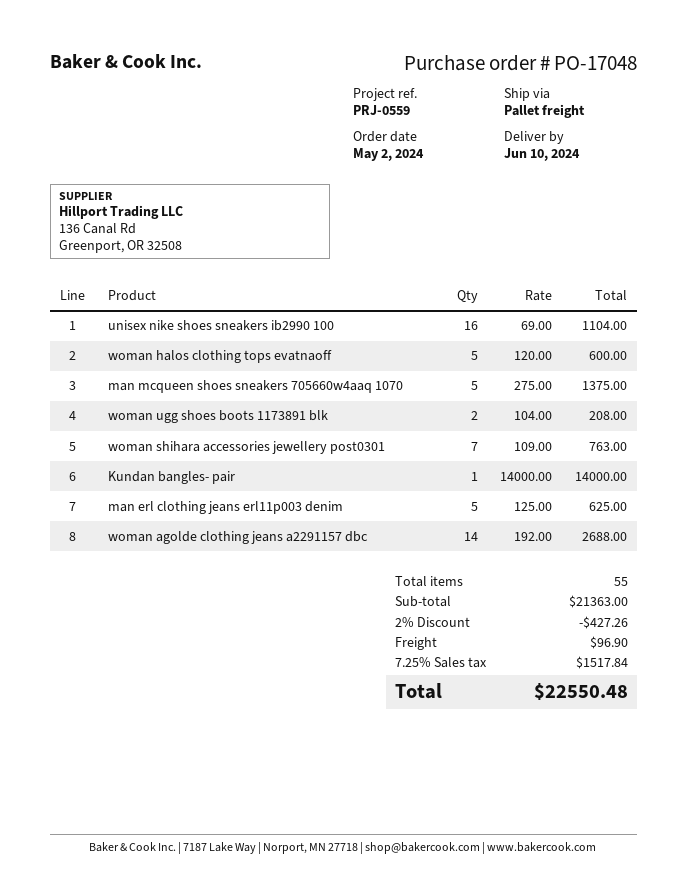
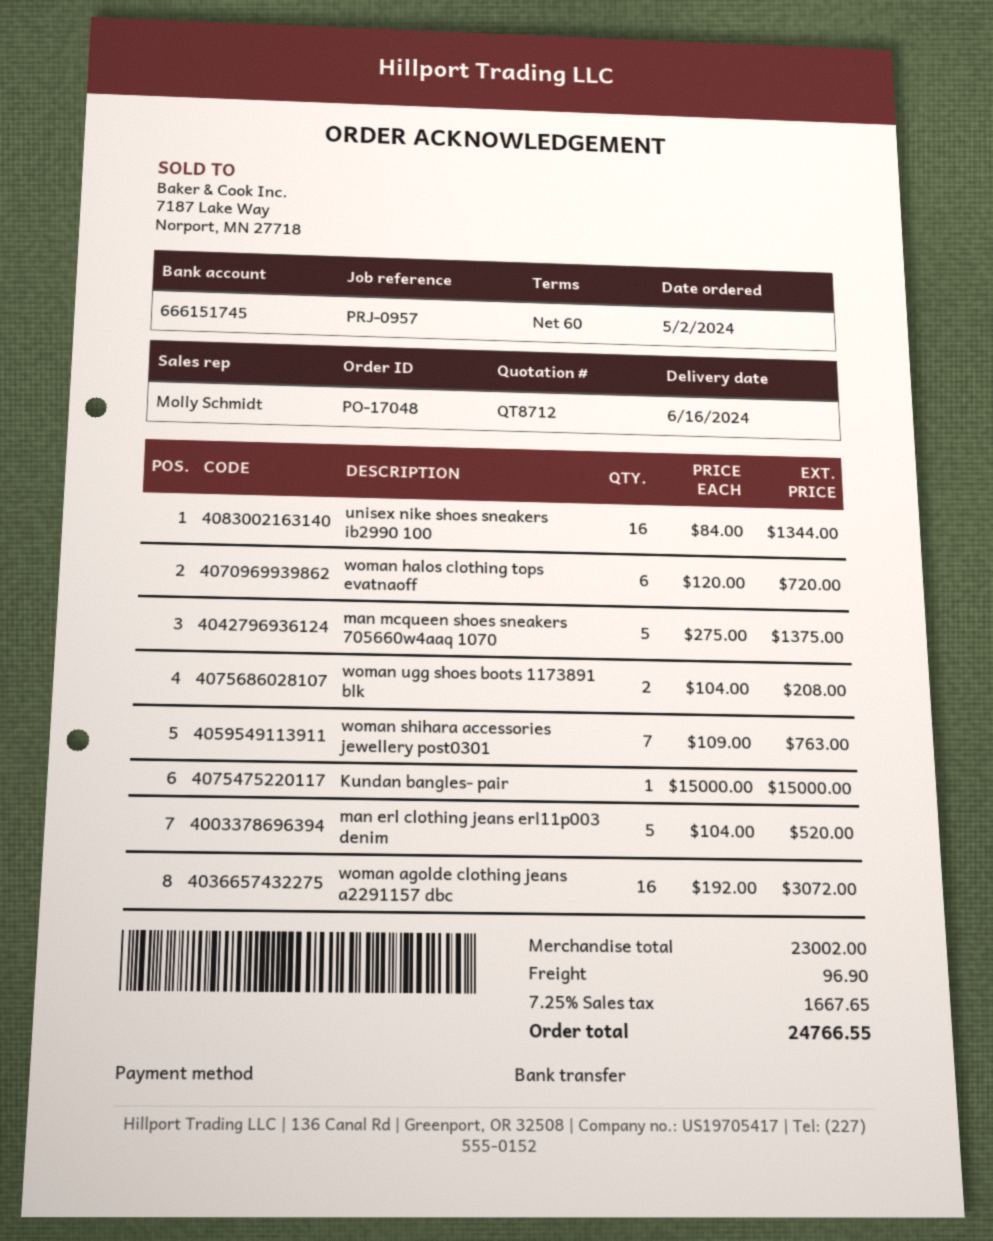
delivery date: 2024-06-10 -> 2024-06-16
reference: PRJ-0559 -> PRJ-0957
unisex nike shoes sneakers ib2990 100: 16 x 69.00 = 1104.00 -> 16 x 84.00 = 1344.00
woman halos clothing tops evatnaoff: 5 x 120.00 = 600.00 -> 6 x 120.00 = 720.00
Kundan bangles- pair: 1 x 14000.00 = 14000.00 -> 1 x 15000.00 = 15000.00
man erl clothing jeans erl11p003 denim: 5 x 125.00 = 625.00 -> 5 x 104.00 = 520.00
woman agolde clothing jeans a2291157 dbc: 14 x 192.00 = 2688.00 -> 16 x 192.00 = 3072.00
subtotal: 21363.00 -> 23002.00
discount: 2% = 427.26 -> none
tax: 7.25% = 1517.84 -> 7.25% = 1667.65
total: 22550.48 -> 24766.55

